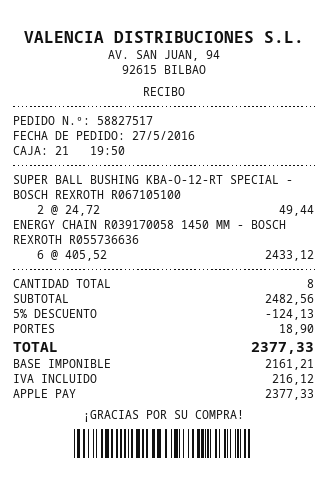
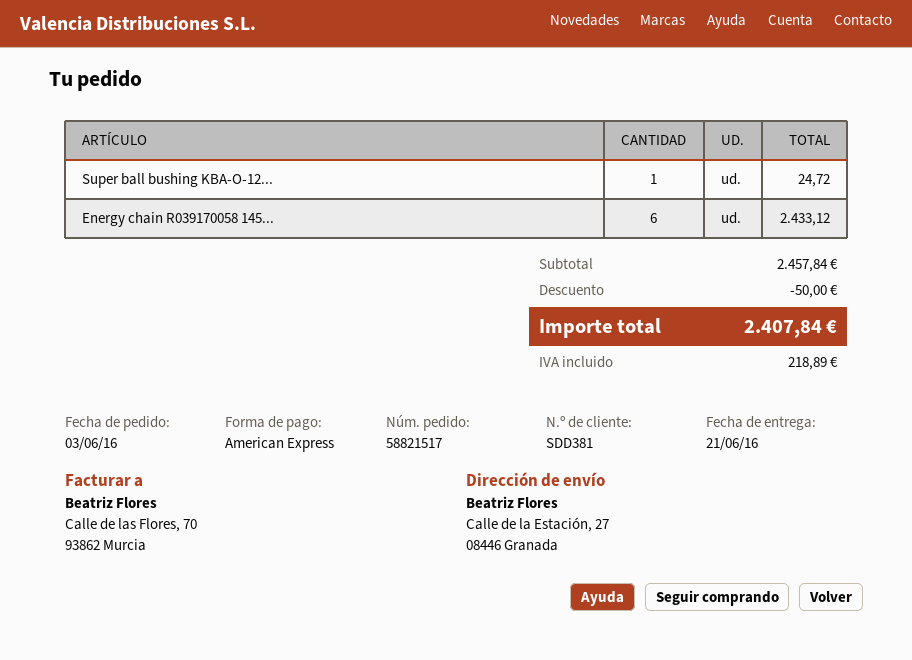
order number: 58827517 -> 58821517
order date: 2016-05-27 -> 2016-06-03
payment method: Apple Pay -> American Express
SUPER BALL BUSHING KBA-O-12-RT SPECIAL - BOSCH REXROTH R067105100: 2 for 49.44 -> 1 for 24.72
subtotal: 2482.56 -> 2457.84
discount: 124.13 -> 50.00
shipping: 18.90 -> none
tax: 216.12 -> 218.89
total: 2377.33 -> 2407.84

